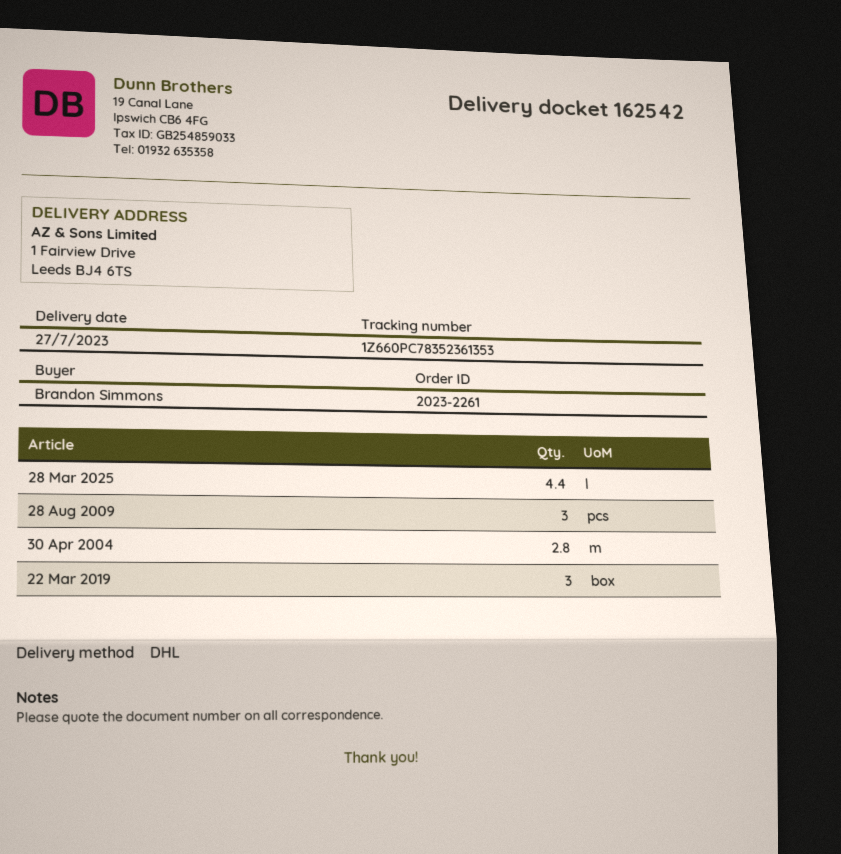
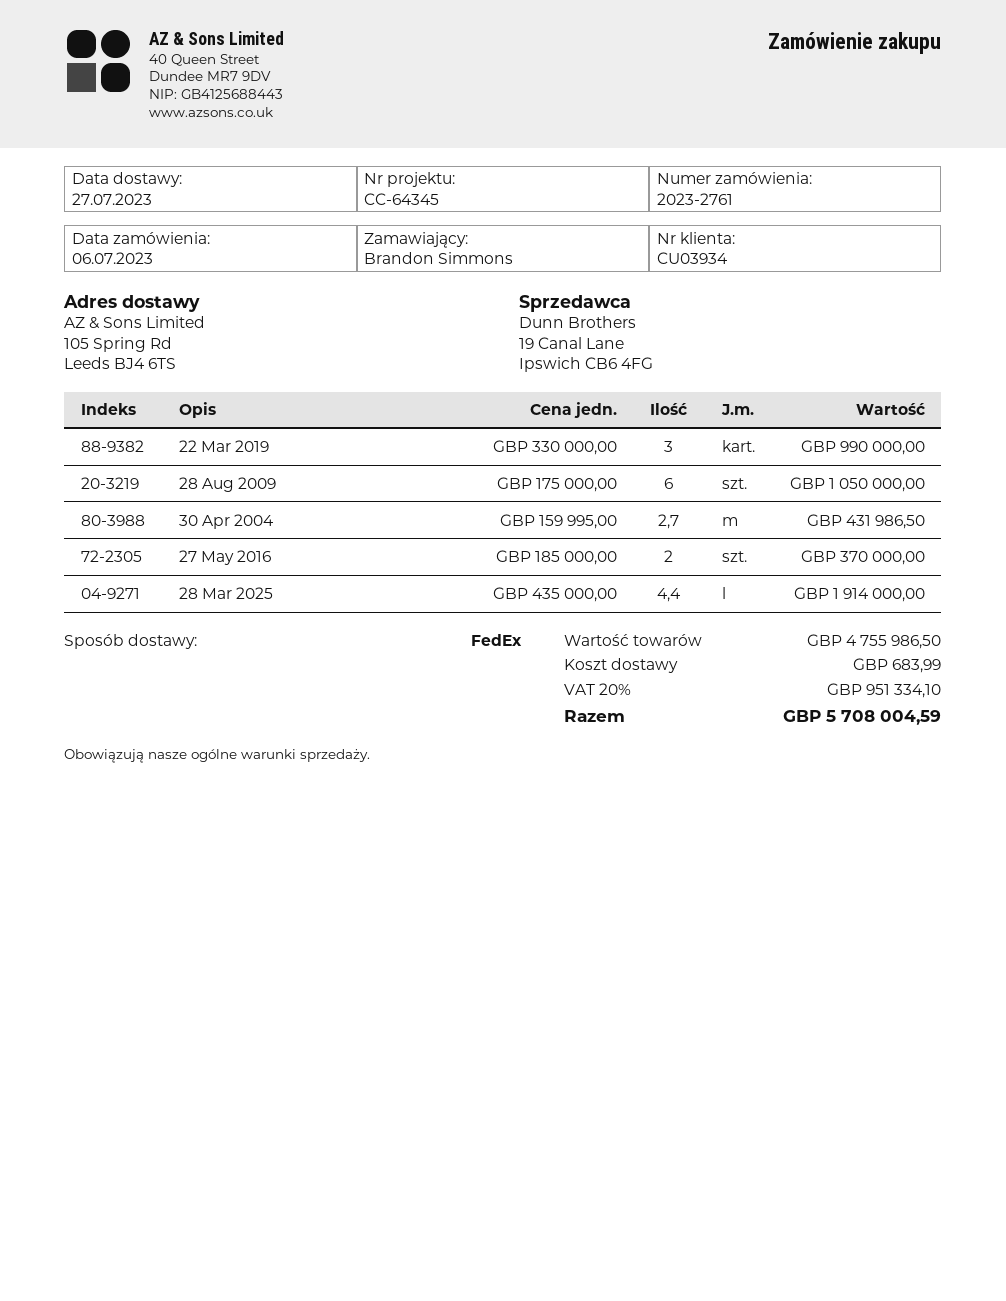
order number: 2023-2261 -> 2023-2761
shipping method: DHL -> FedEx
ship to: 1 Fairview Drive, Leeds BJ4 6TS -> 105 Spring Rd, Leeds BJ4 6TS
28 Aug 2009: 3 -> 6
30 Apr 2004: 2.8 -> 2.7
27 May 2016: none -> 2

